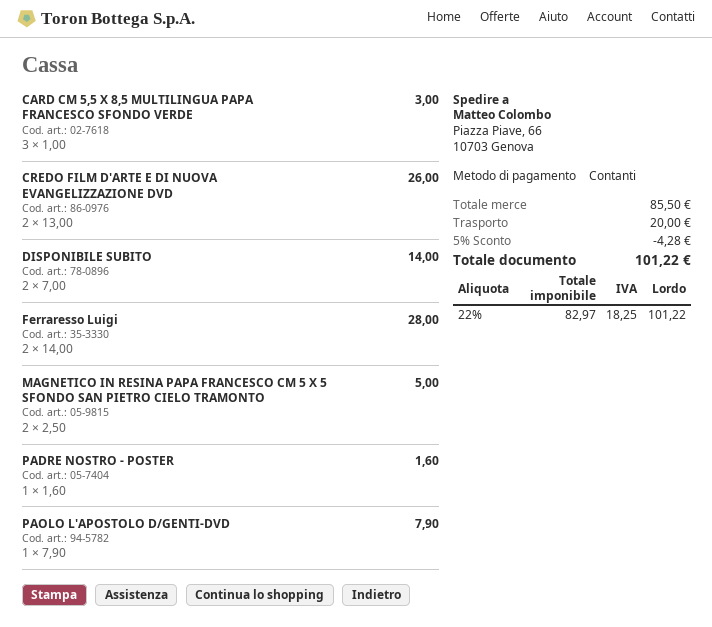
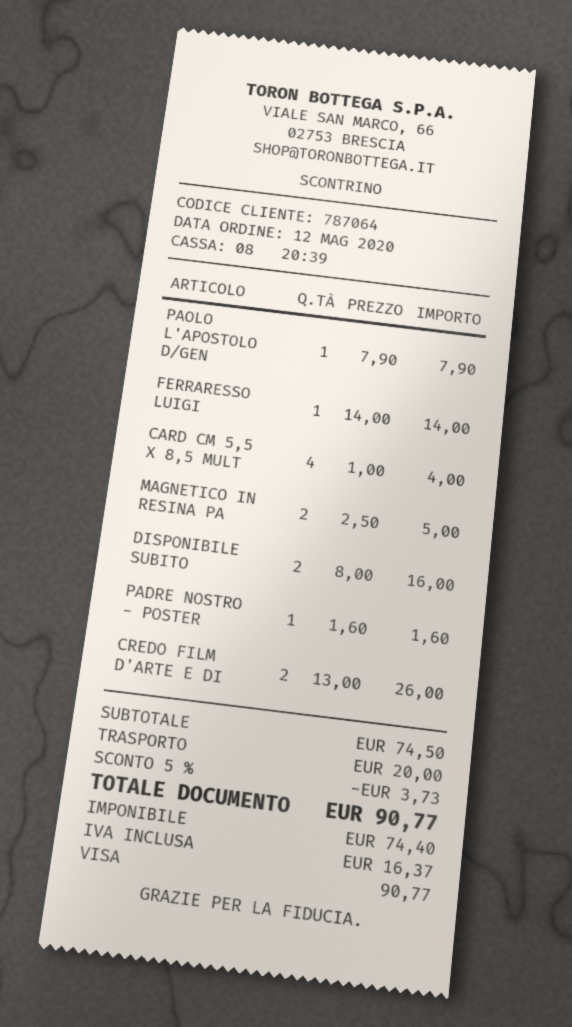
payment method: cash -> Visa
CARD CM 5,5 X 8,5 MULTILINGUA PAPA FRANCESCO SFONDO VERDE: 3 x 1.00 = 3.00 -> 4 x 1.00 = 4.00
DISPONIBILE SUBITO: 2 x 7.00 = 14.00 -> 2 x 8.00 = 16.00
Ferraresso Luigi: 2 x 14.00 = 28.00 -> 1 x 14.00 = 14.00
subtotal: 85.50 -> 74.50
discount: 5% = 4.28 -> 5% = 3.73
net: 82.97 -> 74.40
tax: 18.25 -> 16.37
total: 101.22 -> 90.77

